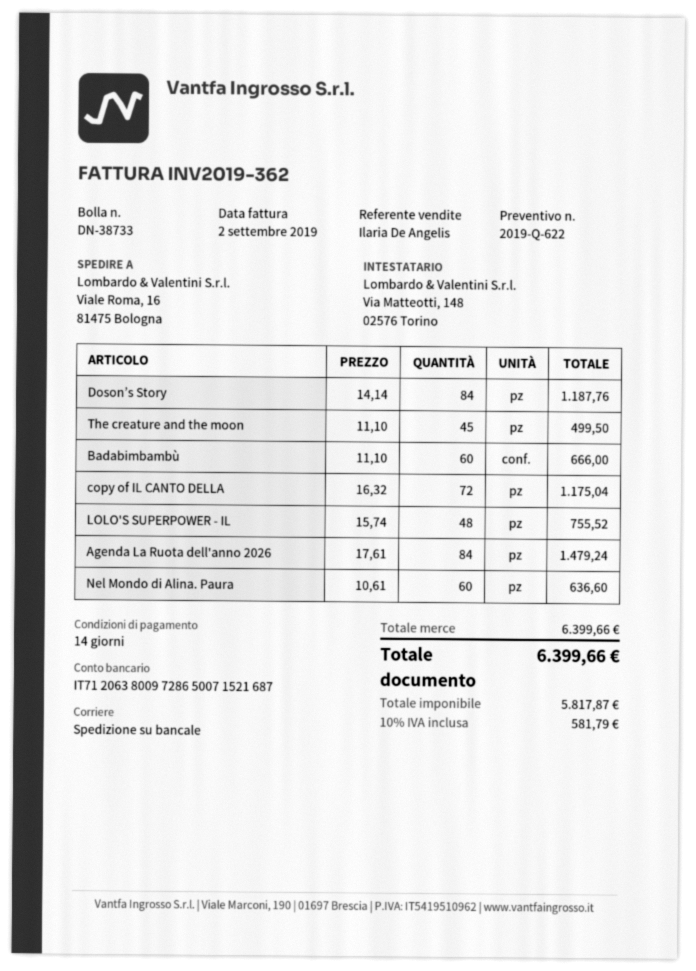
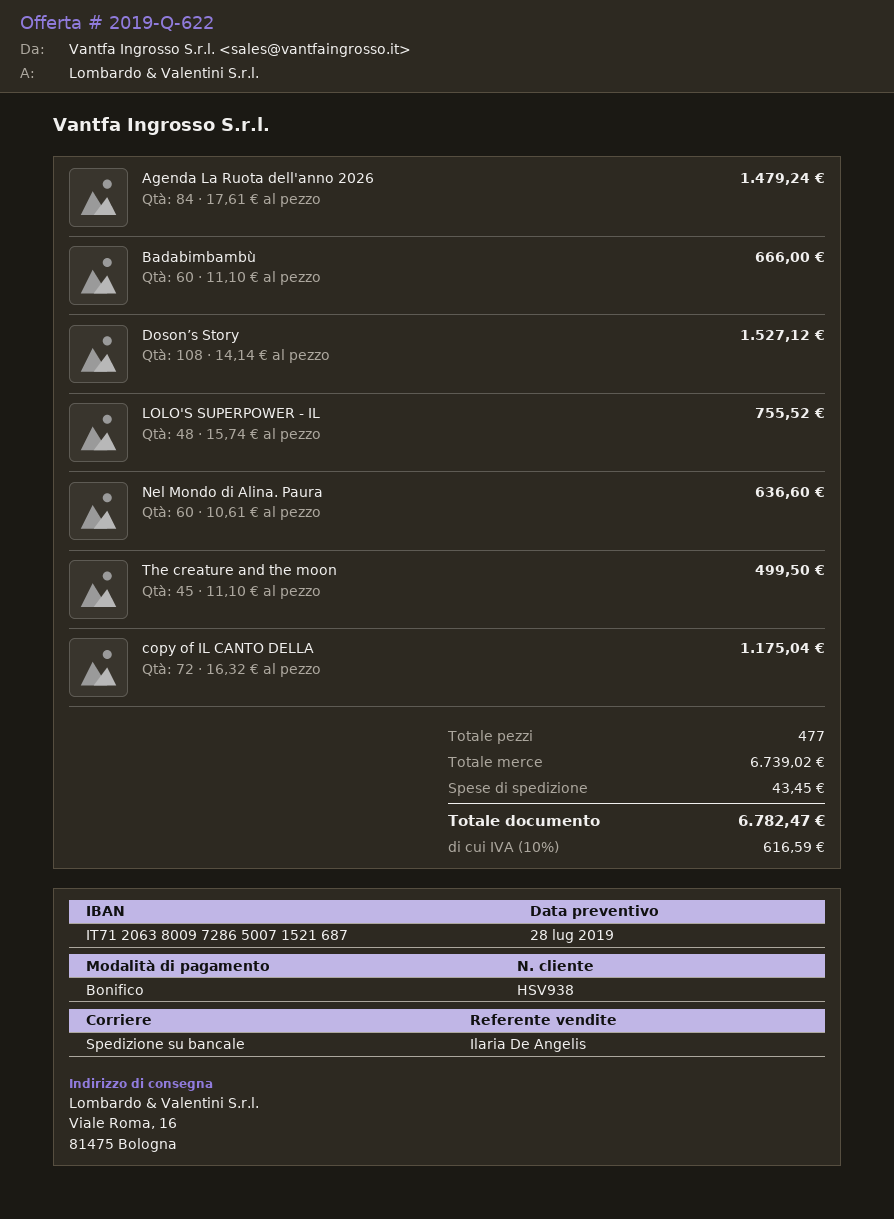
Doson’s Story: 84 x 14.14 = 1187.76 -> 108 x 14.14 = 1527.12
subtotal: 6399.66 -> 6739.02
shipping: none -> 43.45
tax: 10% = 581.79 -> 10% = 616.59
total: 6399.66 -> 6782.47

